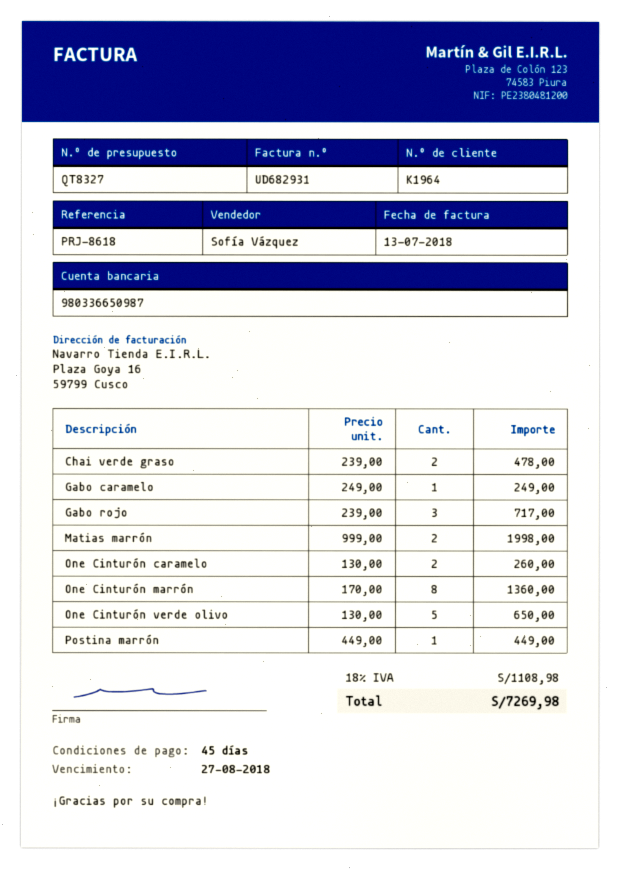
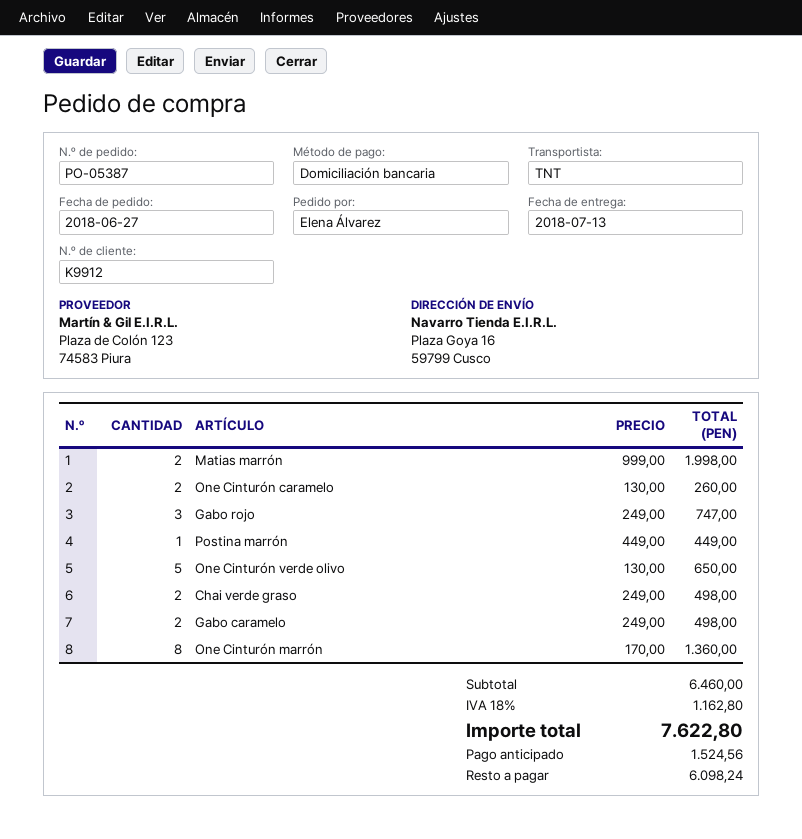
customer number: K1964 -> K9912
Chai verde graso: 2 x 239.00 = 478.00 -> 2 x 249.00 = 498.00
Gabo caramelo: 1 x 249.00 = 249.00 -> 2 x 249.00 = 498.00
Gabo rojo: 3 x 239.00 = 717.00 -> 3 x 249.00 = 747.00
tax: 18% = 1108.98 -> 18% = 1162.80
total: 7269.98 -> 7622.80

